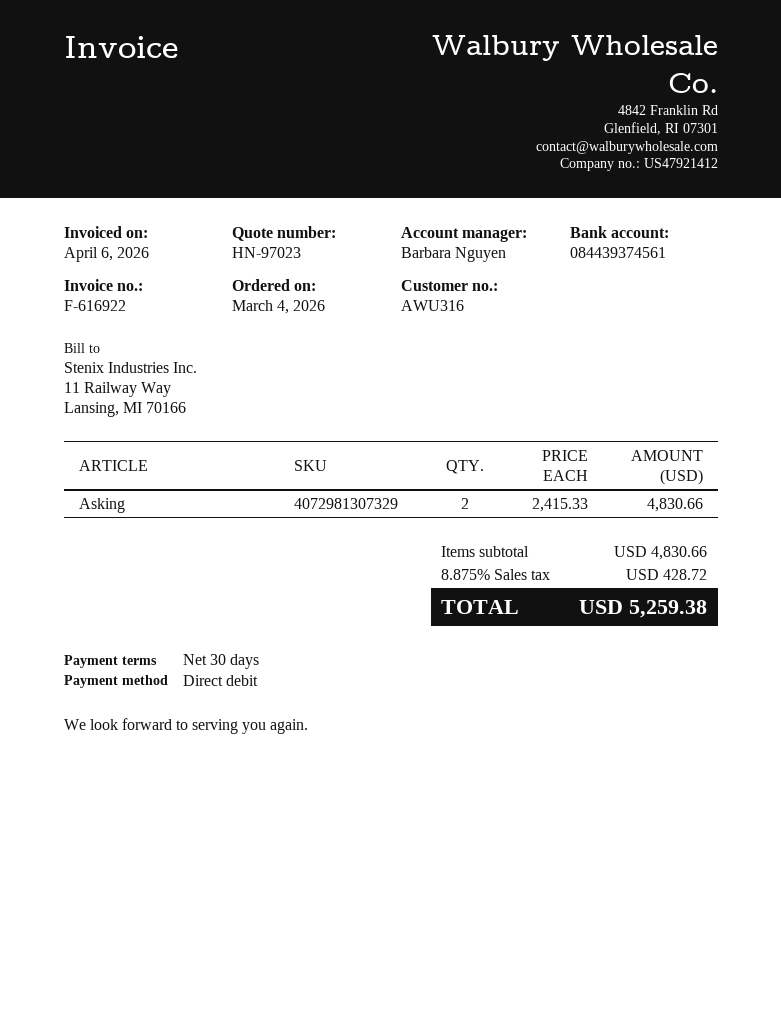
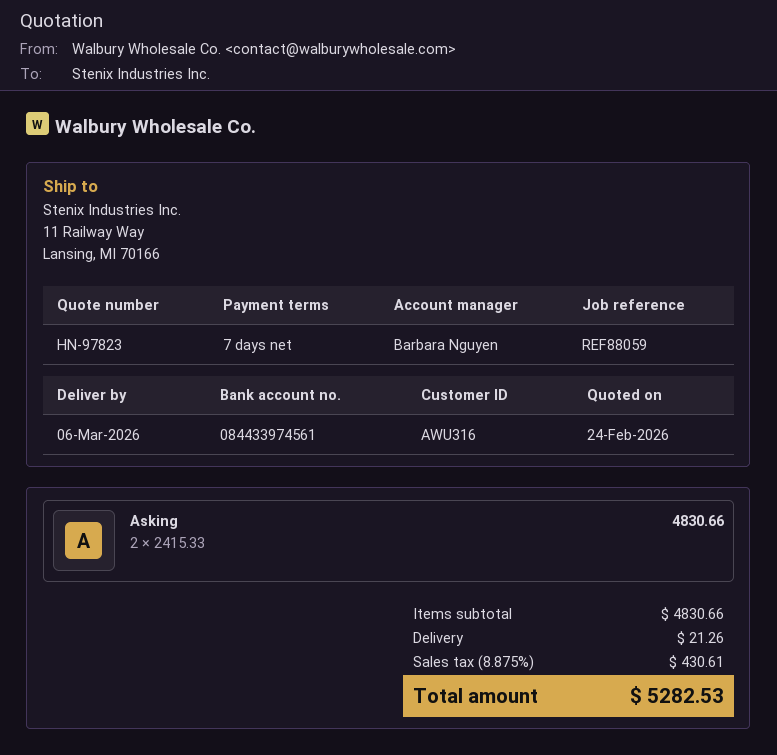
quote number: HN-97023 -> HN-97823
payment terms: 30 days -> 7 days
bank account: 084439374561 -> 084433974561
shipping: none -> 21.26
tax: 8.875% = 428.72 -> 8.875% = 430.61
total: 5259.38 -> 5282.53

